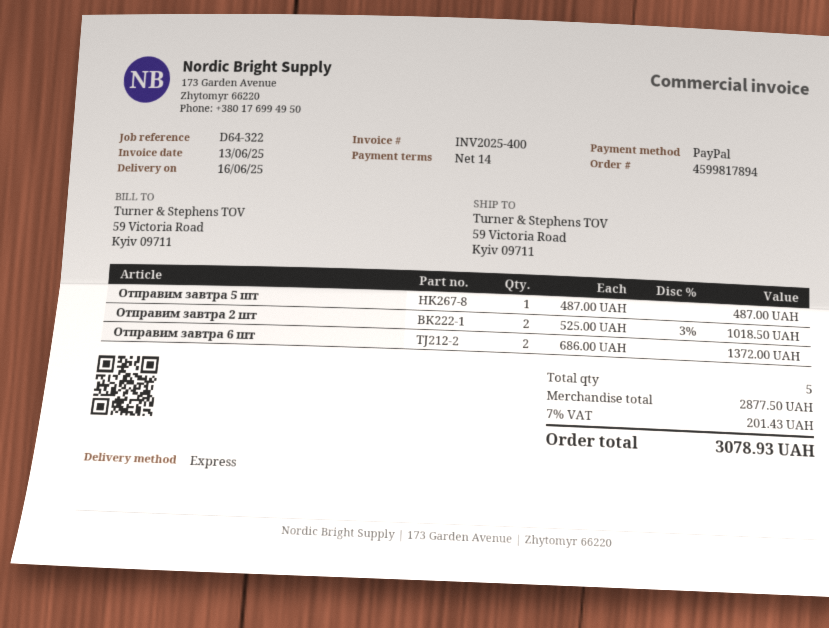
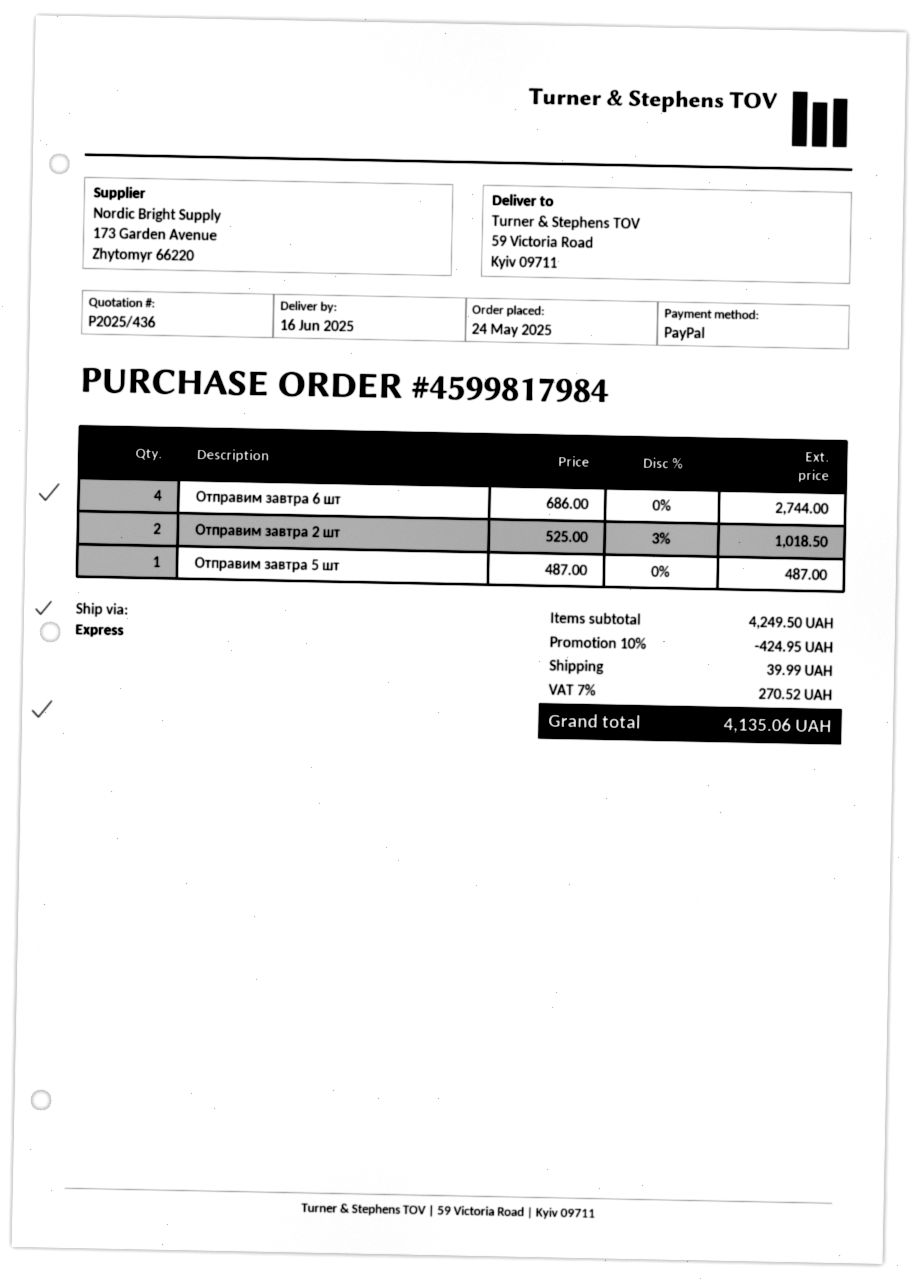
order number: 4599817894 -> 4599817984
Отправим завтра 6 шт: 2 x 686.00 = 1372.00 -> 4 x 686.00 = 2744.00
subtotal: 2877.50 -> 4249.50
discount: none -> 10% = 424.95
shipping: none -> 39.99
tax: 7% = 201.43 -> 7% = 270.52
total: 3078.93 -> 4135.06

